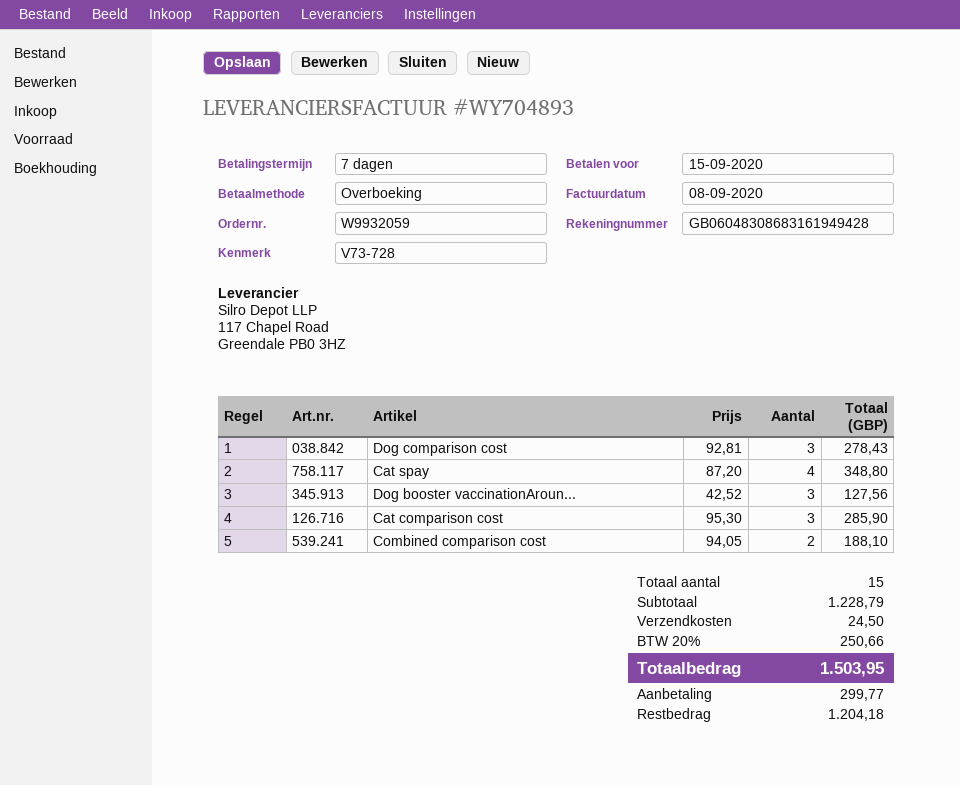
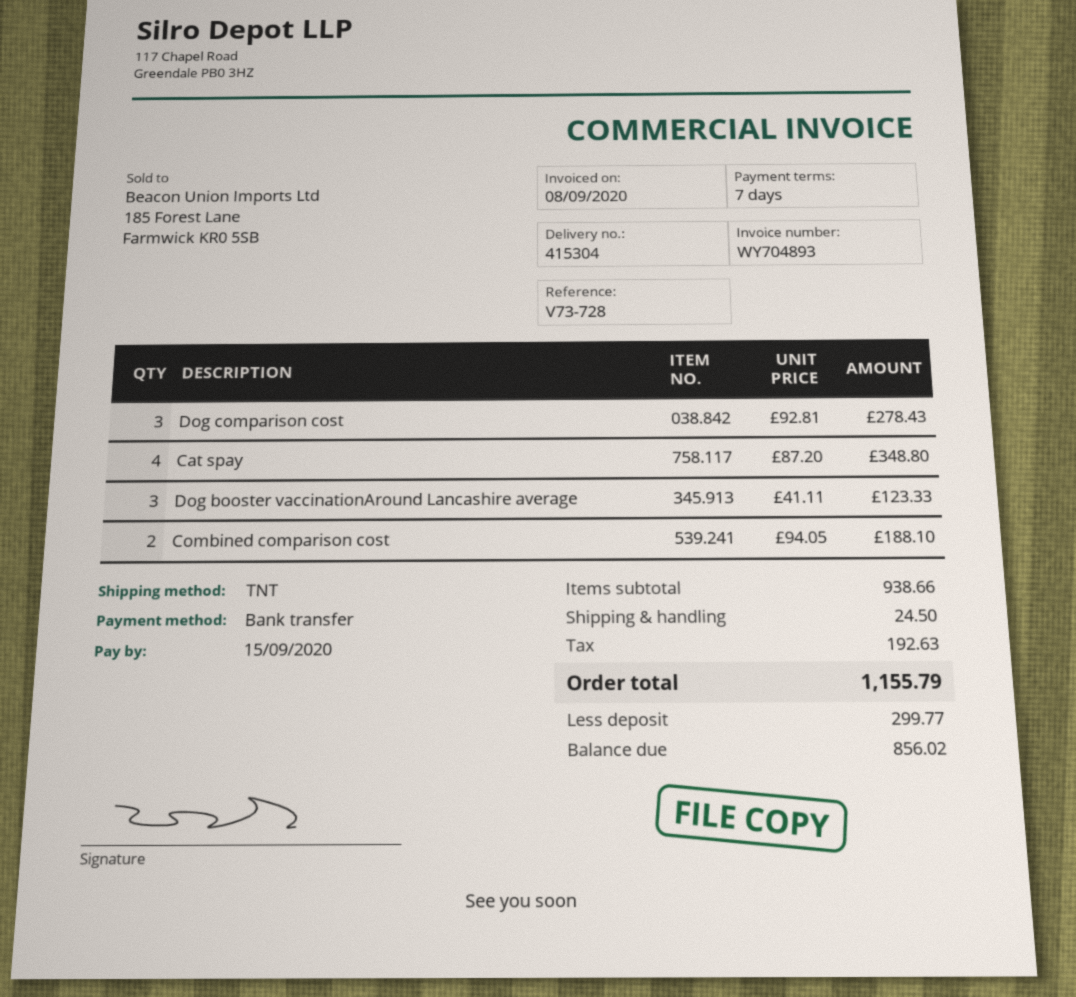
Dog booster vaccinationAroun...: 3 x 42.52 = 127.56 -> 3 x 41.11 = 123.33
Cat comparison cost: 3 x 95.30 = 285.90 -> none
subtotal: 1228.79 -> 938.66
tax: 250.66 -> 192.63
total: 1503.95 -> 1155.79
balance: 1204.18 -> 856.02

